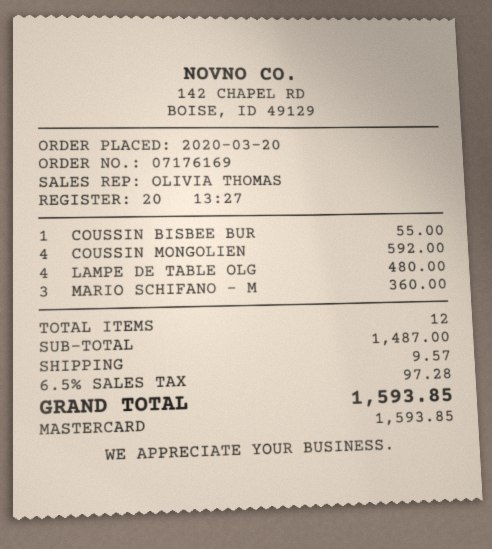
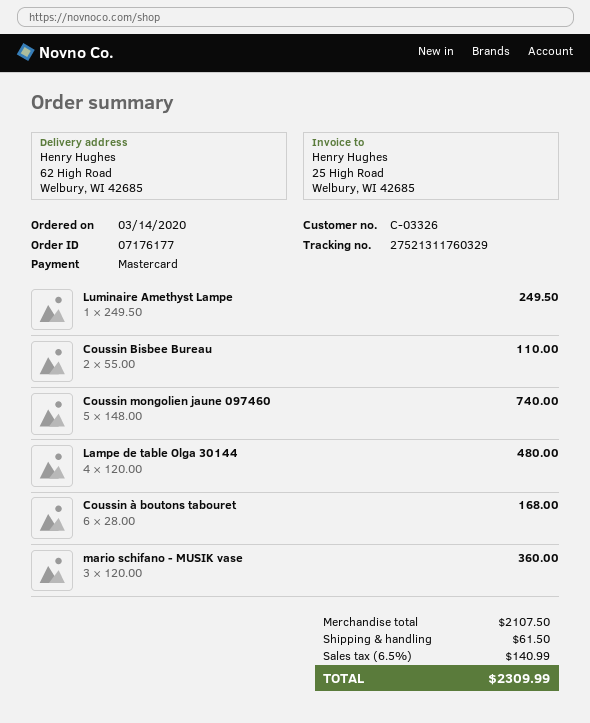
order number: 07176169 -> 07176177
order date: 2020-03-20 -> 2020-03-14
COUSSIN BISBEE BUR: 1 for 55.00 -> 2 for 110.00
COUSSIN MONGOLIEN: 4 for 592.00 -> 5 for 740.00
Luminaire Amethyst Lampe: none -> 1 for 249.50
Coussin à boutons tabouret: none -> 6 for 168.00
subtotal: 1487.00 -> 2107.50
shipping: 9.57 -> 61.50
tax: 6.5% = 97.28 -> 6.5% = 140.99
total: 1593.85 -> 2309.99

